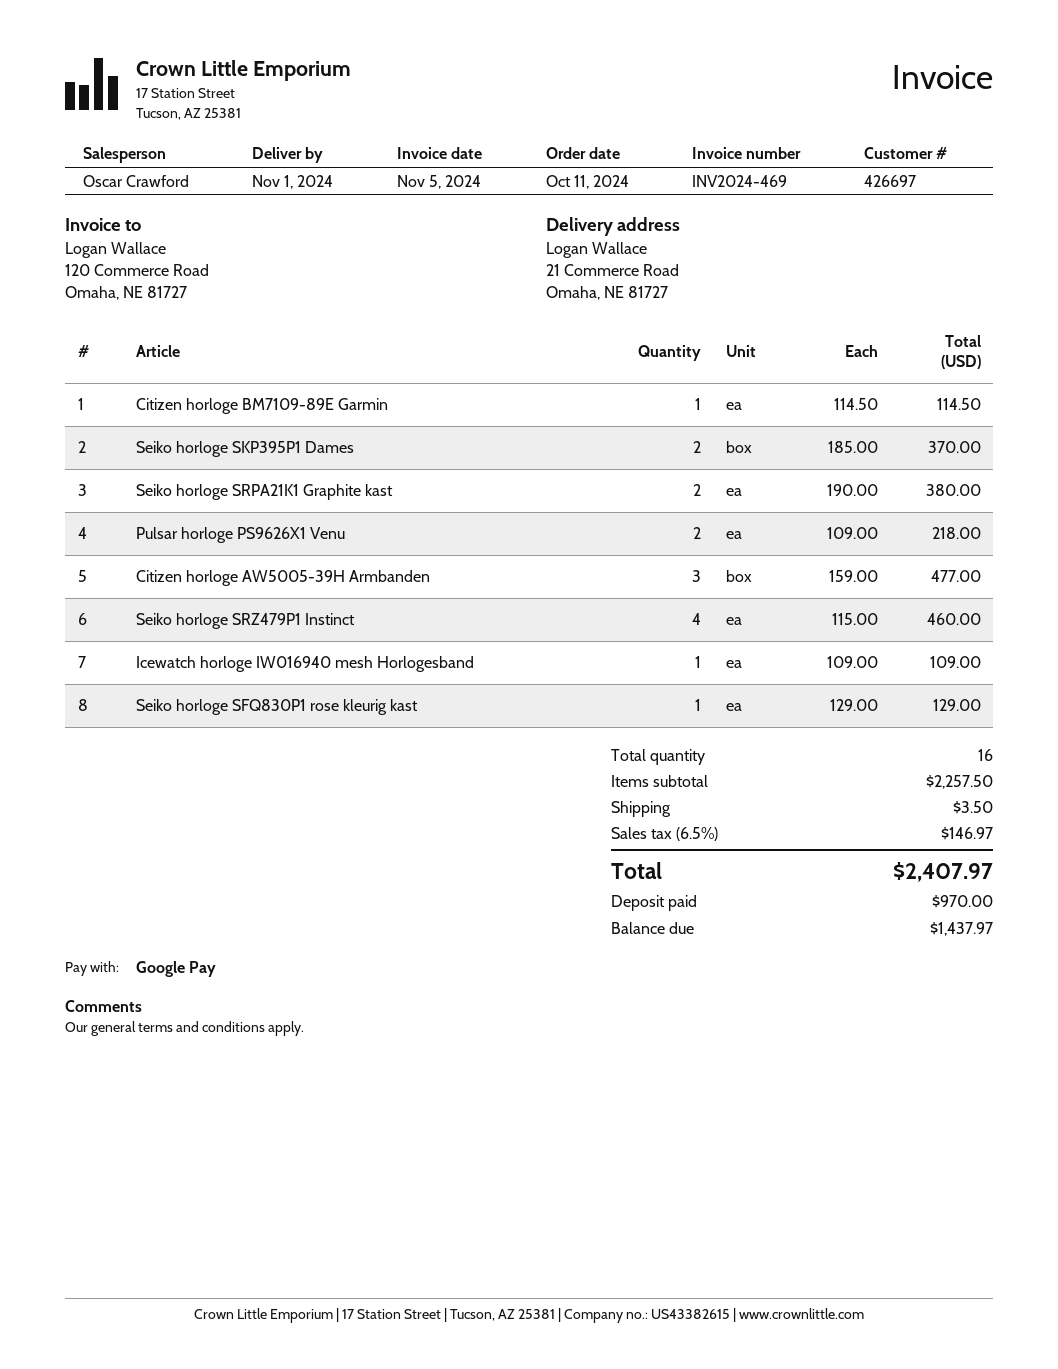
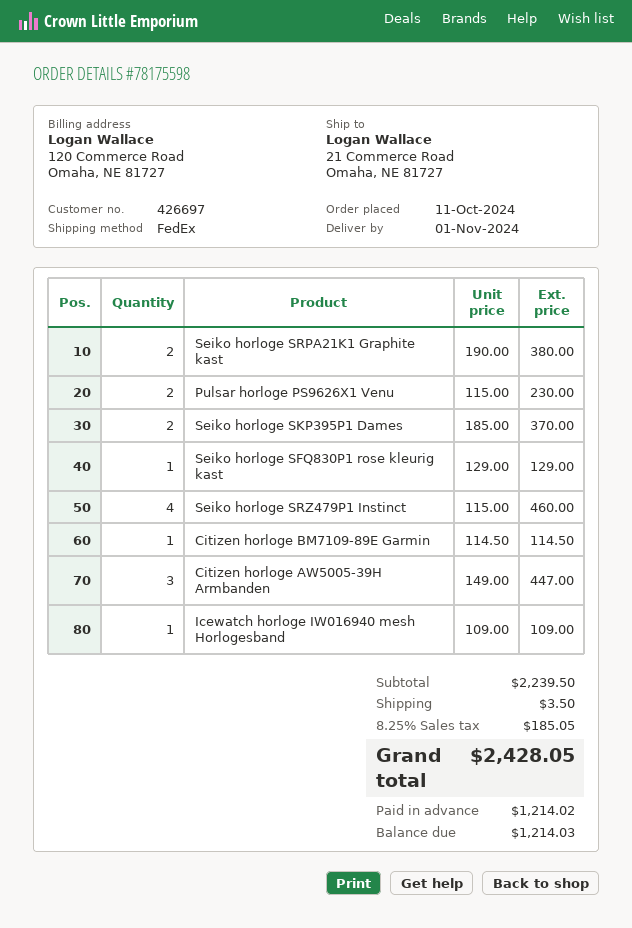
Pulsar horloge PS9626X1 Venu: 2 x 109.00 = 218.00 -> 2 x 115.00 = 230.00
Citizen horloge AW5005-39H Armbanden: 3 x 159.00 = 477.00 -> 3 x 149.00 = 447.00
subtotal: 2257.50 -> 2239.50
tax: 6.5% = 146.97 -> 8.25% = 185.05
total: 2407.97 -> 2428.05
deposit: 970.00 -> 1214.02
balance: 1437.97 -> 1214.03

